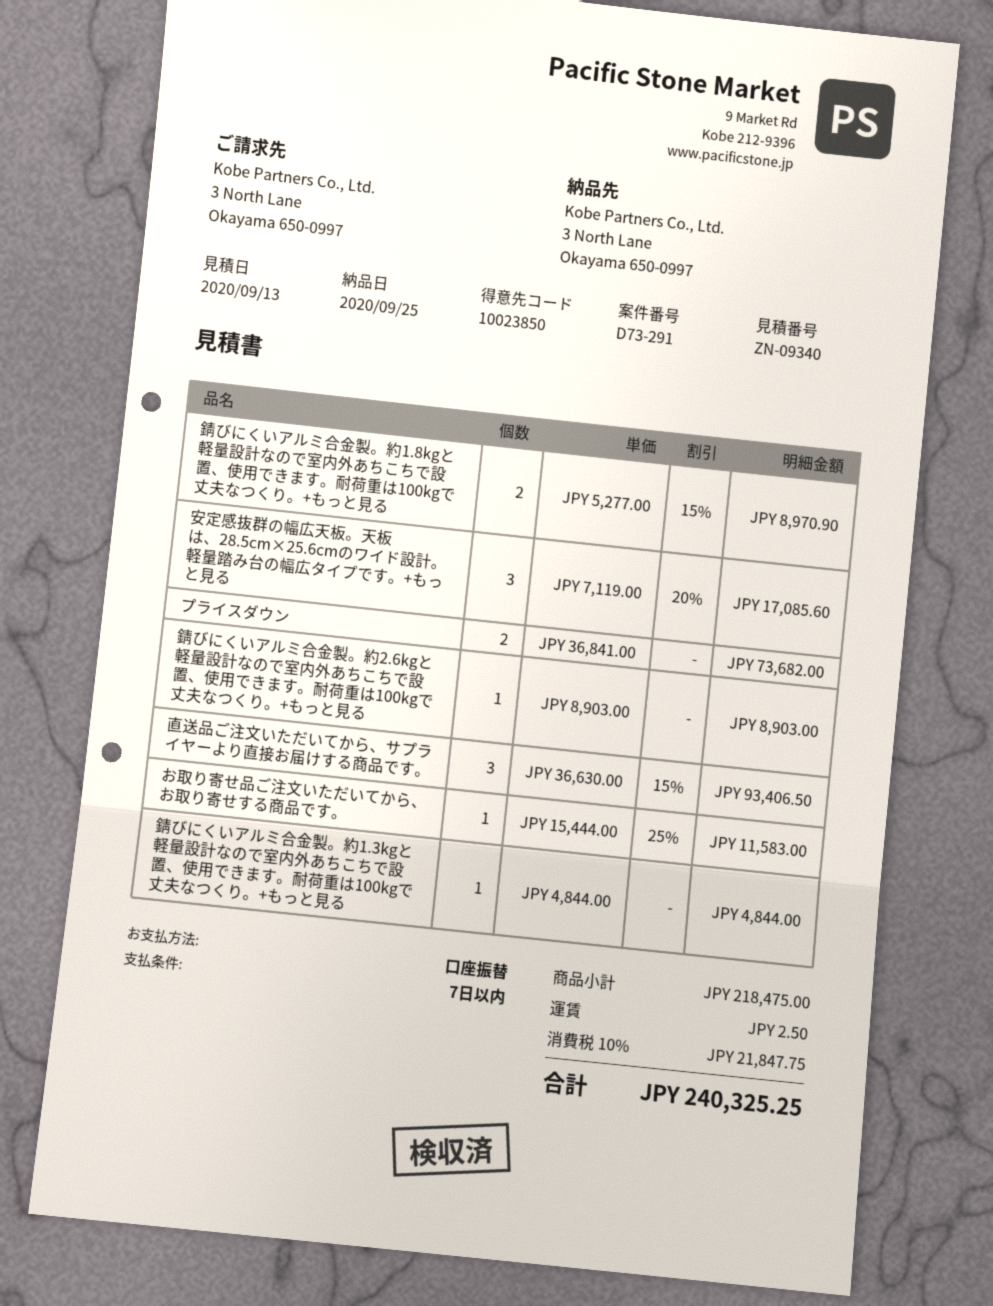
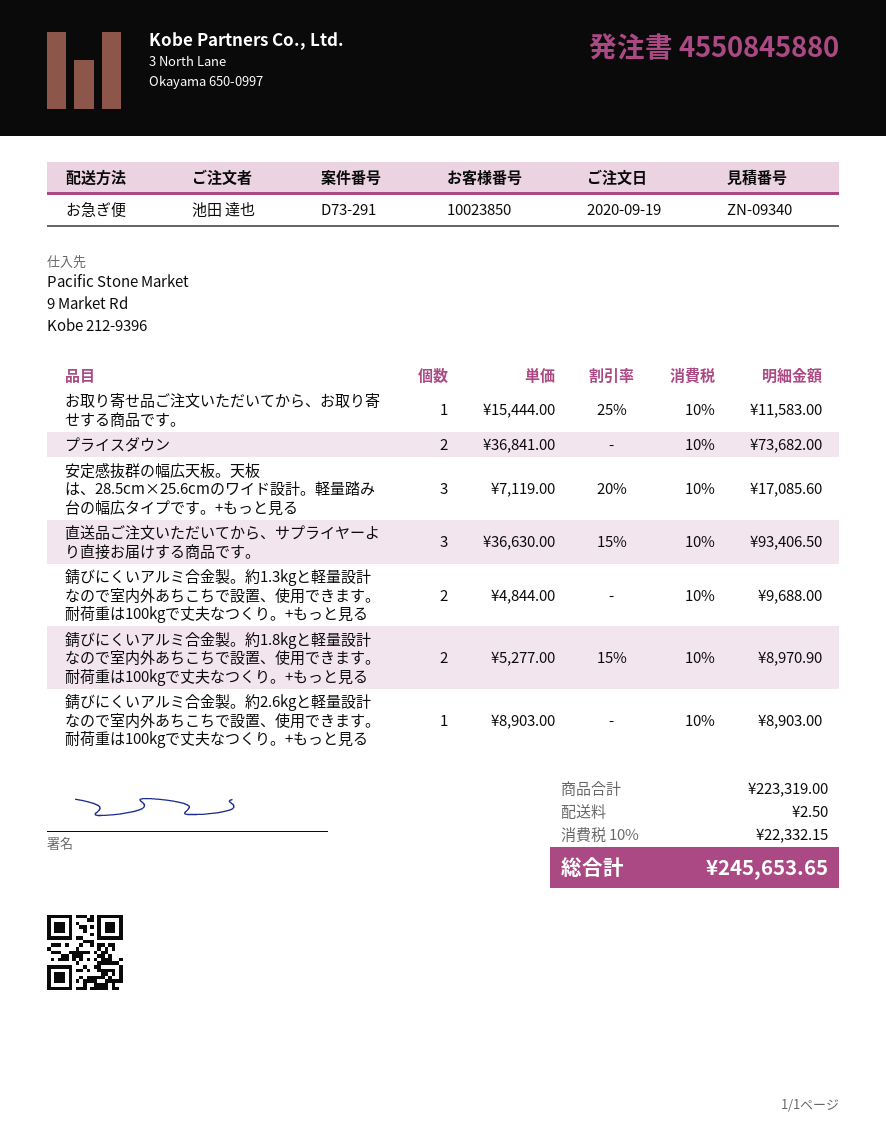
錆びにくいアルミ合金製。約1.3kgと軽量設計なので室内外あちこちで設置、使用できます。耐荷重は100kgで丈夫なつくり。+もっと見る: 1 x 4844.00 = 4844.00 -> 2 x 4844.00 = 9688.00
subtotal: 218475.00 -> 223319.00
tax: 10% = 21847.75 -> 10% = 22332.15
total: 240325.25 -> 245653.65

